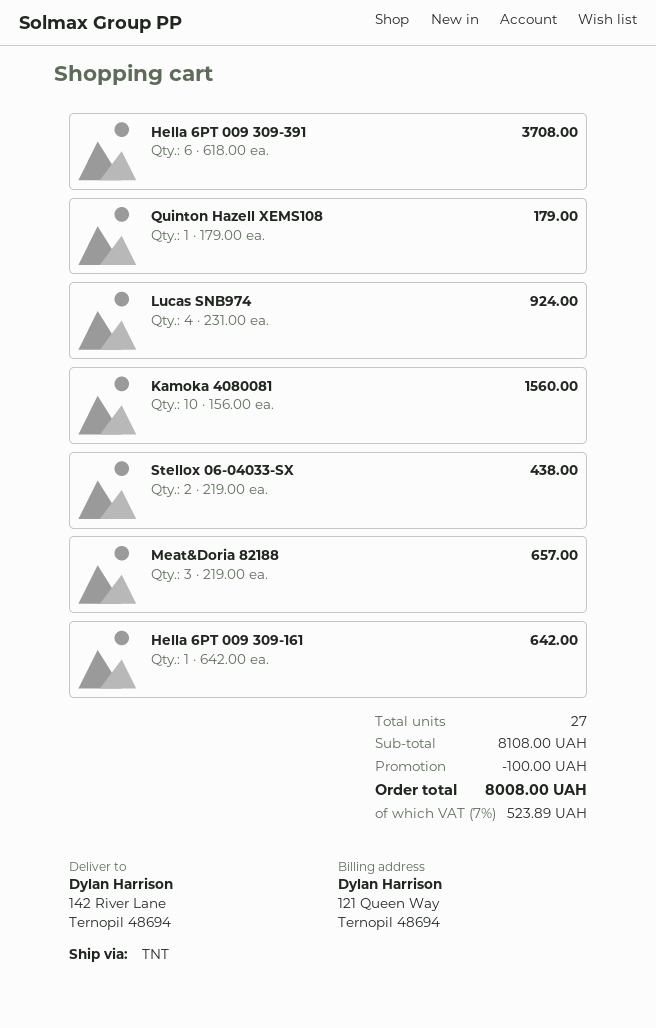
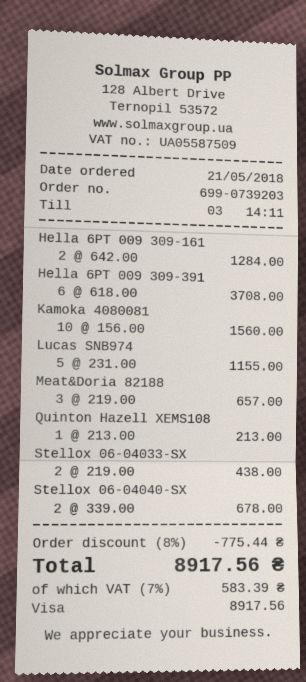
Quinton Hazell XEMS108: 1 x 179.00 = 179.00 -> 1 x 213.00 = 213.00
Lucas SNB974: 4 x 231.00 = 924.00 -> 5 x 231.00 = 1155.00
Hella 6PT 009 309-161: 1 x 642.00 = 642.00 -> 2 x 642.00 = 1284.00
Stellox 06-04040-SX: none -> 2 x 339.00 = 678.00
discount: 100.00 -> 775.44
tax: 7% = 523.89 -> 7% = 583.39
total: 8008.00 -> 8917.56

